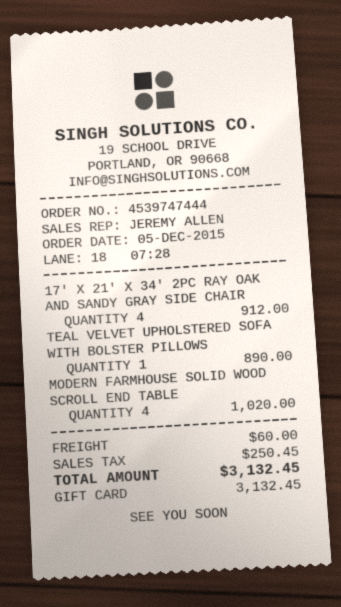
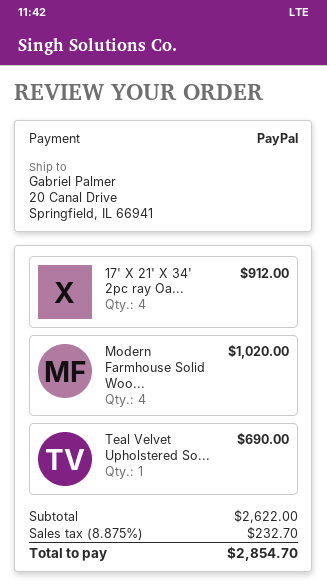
payment method: gift card -> PayPal
TEAL VELVET UPHOLSTERED SOFA WITH BOLSTER PILLOWS: 1 for 890.00 -> 1 for 690.00
shipping: 60.00 -> none
tax: 250.45 -> 232.70
total: 3132.45 -> 2854.70

